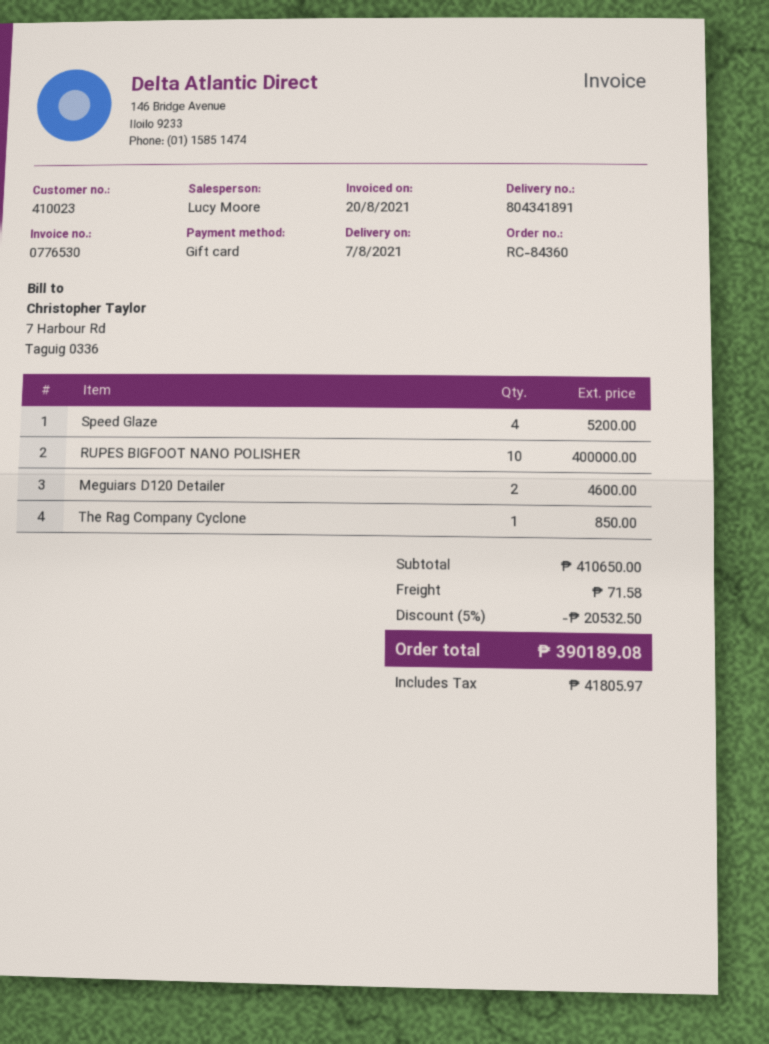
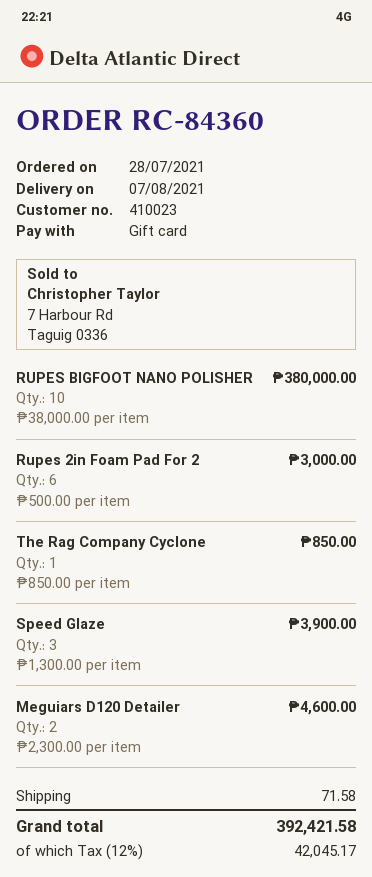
Speed Glaze: 4 for 5200.00 -> 3 for 3900.00
RUPES BIGFOOT NANO POLISHER: 10 for 400000.00 -> 10 for 380000.00
Rupes 2in Foam Pad For 2: none -> 6 for 3000.00
discount: 5% = 20532.50 -> none
tax: 41805.97 -> 42045.17
total: 390189.08 -> 392421.58

